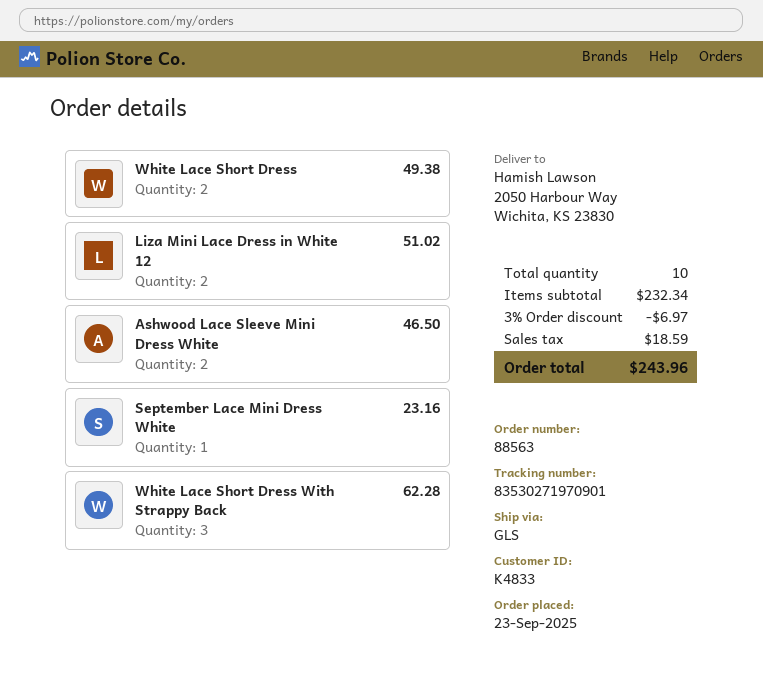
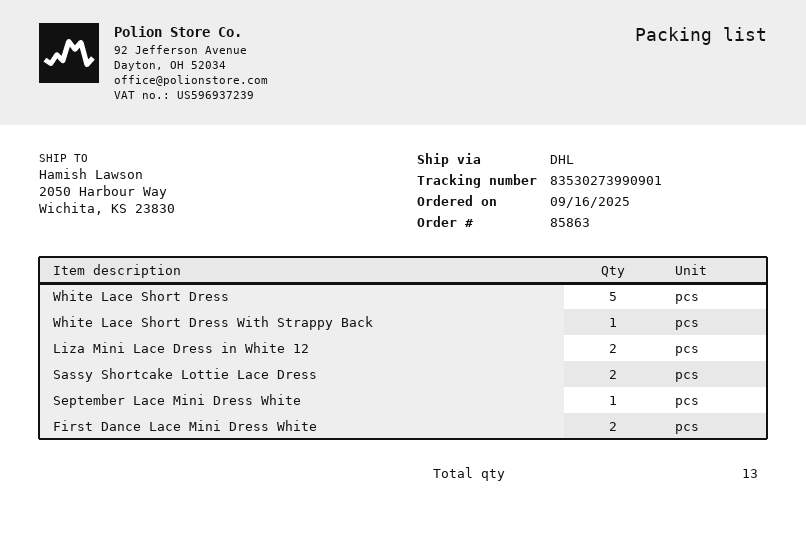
order number: 88563 -> 85863
order date: 2025-09-23 -> 2025-09-16
shipping method: GLS -> DHL
tracking number: 83530271970901 -> 83530273990901
White Lace Short Dress: 2 -> 5
Ashwood Lace Sleeve Mini Dress White: 2 -> none
White Lace Short Dress With Strappy Back: 3 -> 1
Sassy Shortcake Lottie Lace Dress: none -> 2
First Dance Lace Mini Dress White: none -> 2
total quantity: 10 -> 13

